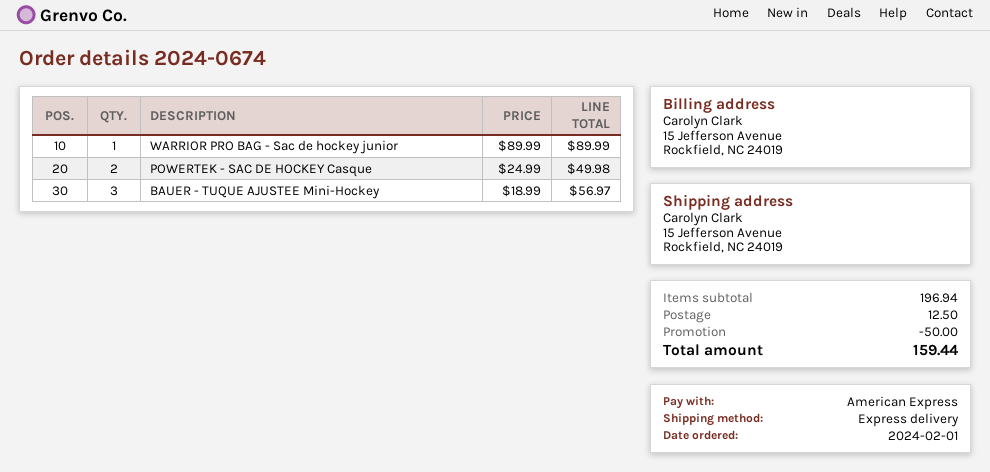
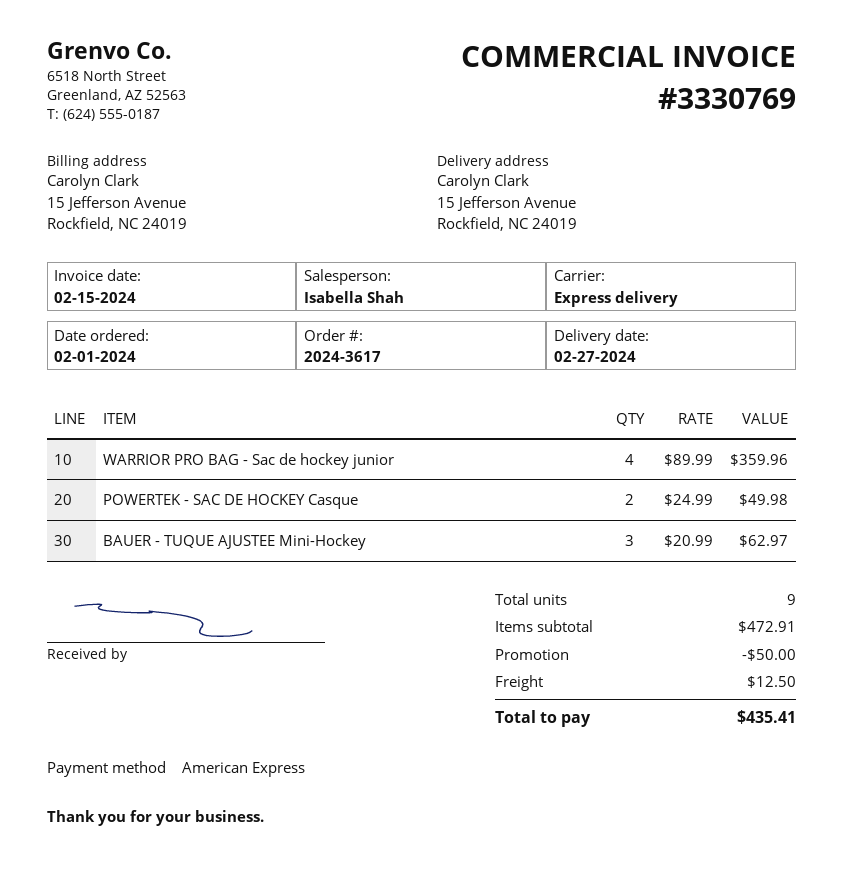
order number: 2024-0674 -> 2024-3617
WARRIOR PRO BAG - Sac de hockey junior: 1 x 89.99 = 89.99 -> 4 x 89.99 = 359.96
BAUER - TUQUE AJUSTEE Mini-Hockey: 3 x 18.99 = 56.97 -> 3 x 20.99 = 62.97
subtotal: 196.94 -> 472.91
total: 159.44 -> 435.41

